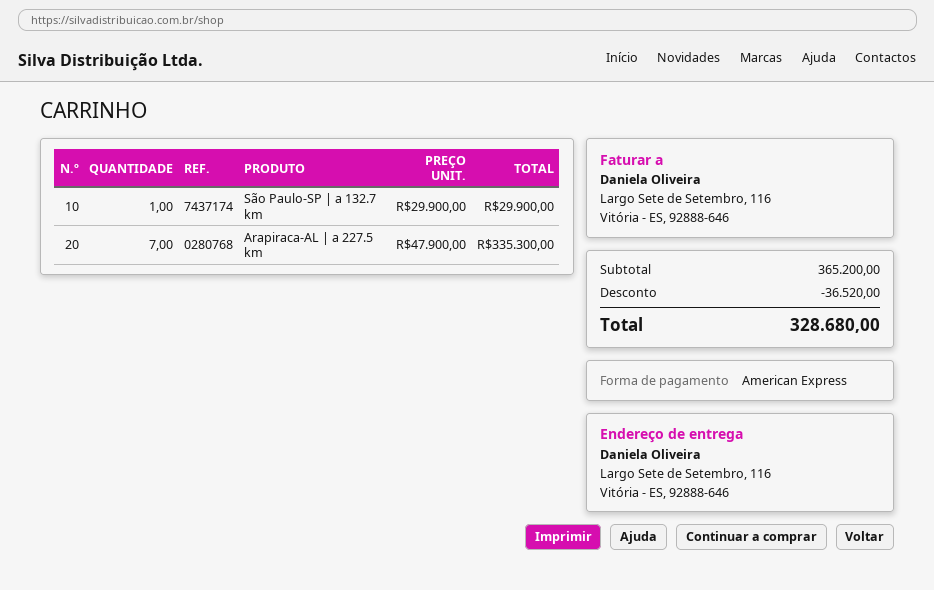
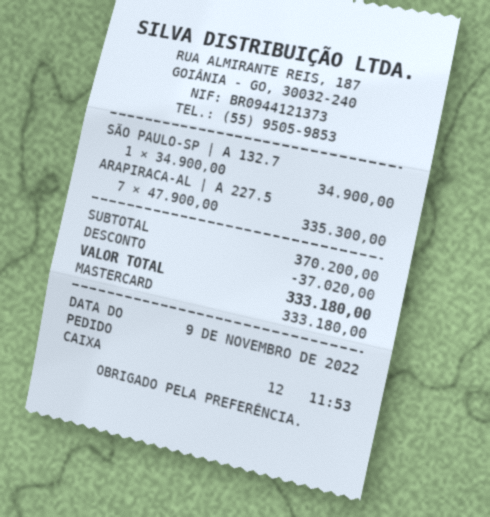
payment method: American Express -> Mastercard
São Paulo-SP | a 132.7 km: 1 x 29900.00 = 29900.00 -> 1 x 34900.00 = 34900.00
subtotal: 365200.00 -> 370200.00
discount: 36520.00 -> 37020.00
total: 328680.00 -> 333180.00

